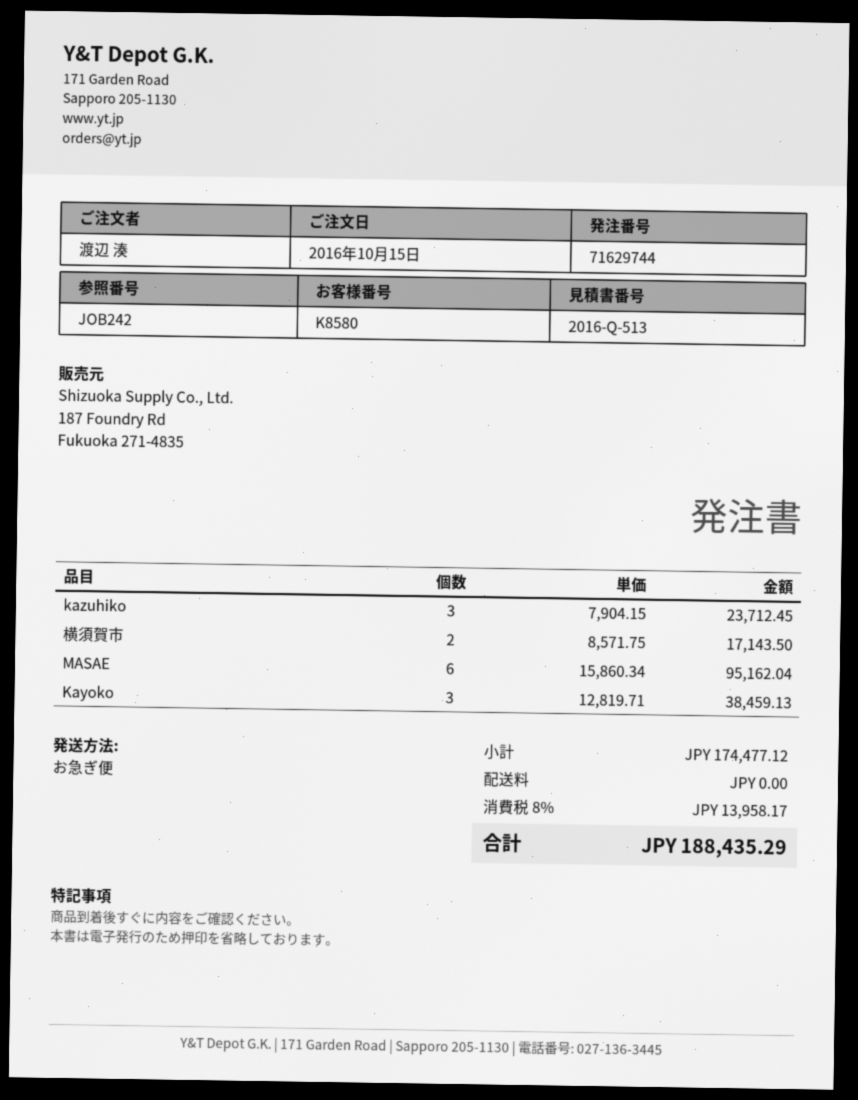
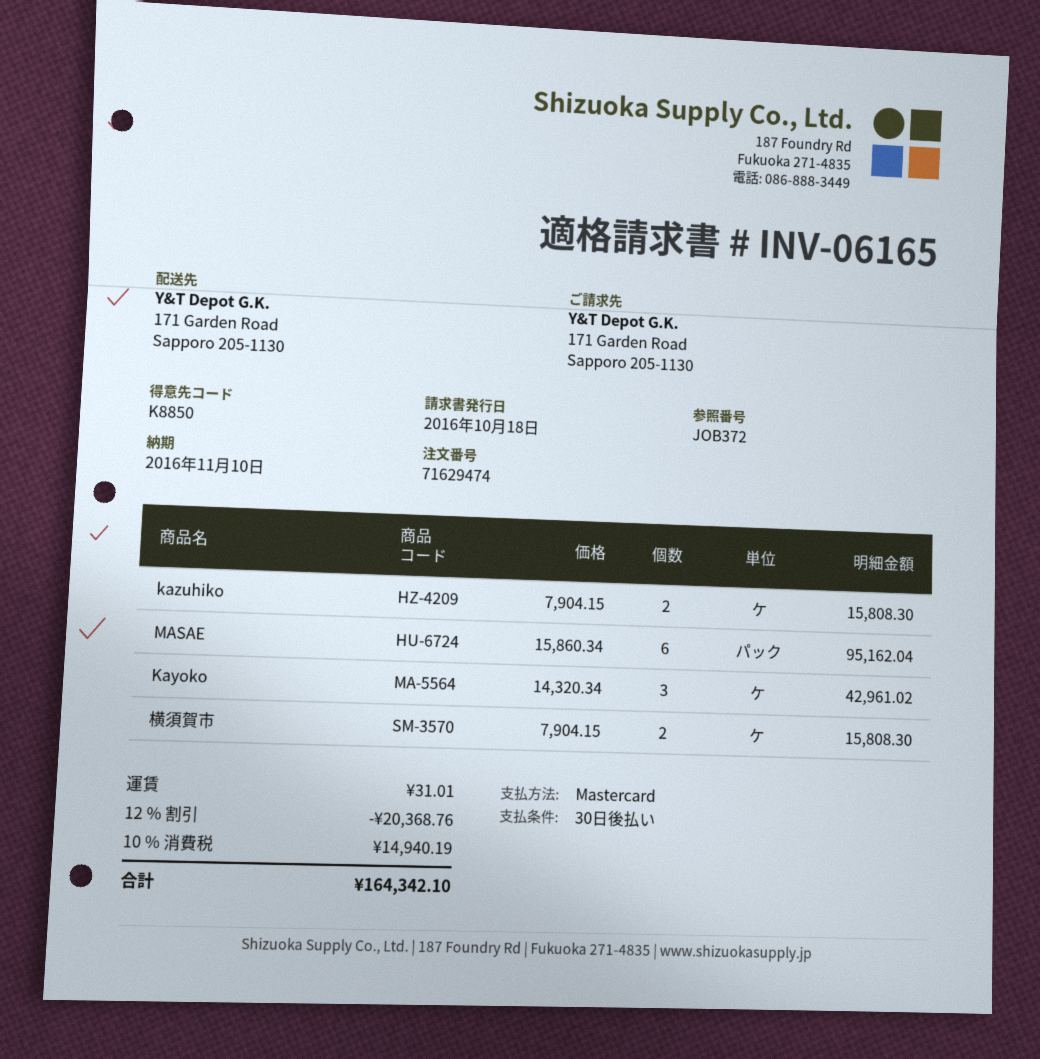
order number: 71629744 -> 71629474
customer number: K8580 -> K8850
reference: JOB242 -> JOB372
kazuhiko: 3 x 7904.15 = 23712.45 -> 2 x 7904.15 = 15808.30
横須賀市: 2 x 8571.75 = 17143.50 -> 2 x 7904.15 = 15808.30
Kayoko: 3 x 12819.71 = 38459.13 -> 3 x 14320.34 = 42961.02
discount: none -> 12% = 20368.76
shipping: 0.00 -> 31.01
tax: 8% = 13958.17 -> 10% = 14940.19
total: 188435.29 -> 164342.10

